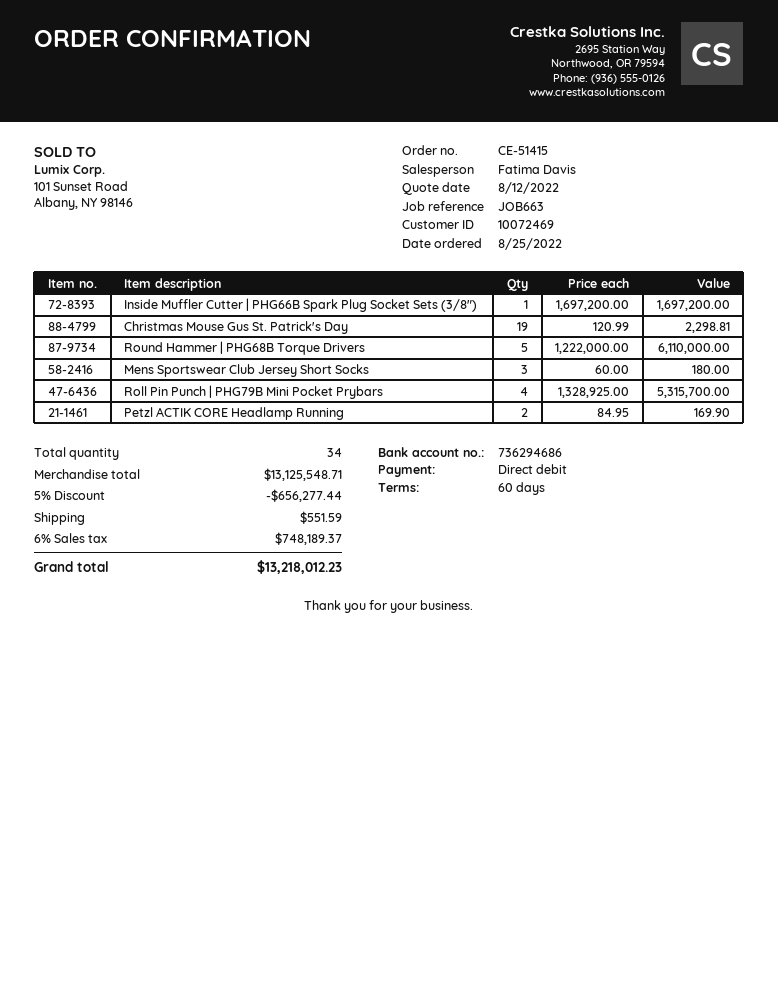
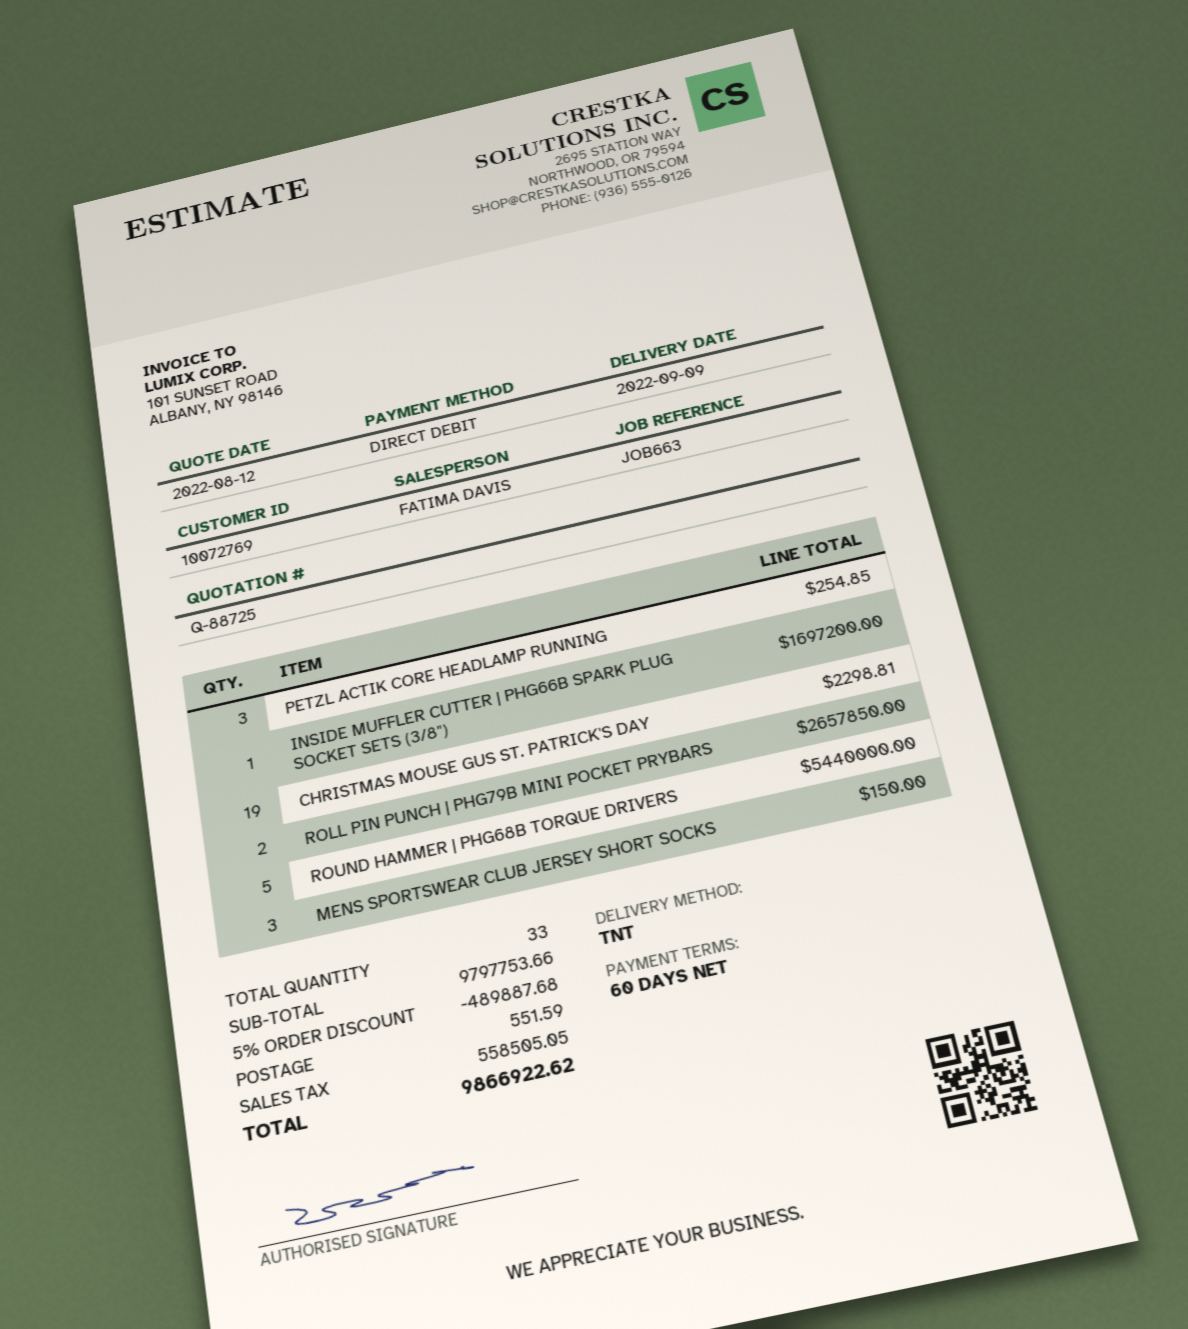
customer number: 10072469 -> 10072769
Round Hammer | PHG68B Torque Drivers: 5 for 6110000.00 -> 5 for 5440000.00
Mens Sportswear Club Jersey Short Socks: 3 for 180.00 -> 3 for 150.00
Roll Pin Punch | PHG79B Mini Pocket Prybars: 4 for 5315700.00 -> 2 for 2657850.00
Petzl ACTIK CORE Headlamp Running: 2 for 169.90 -> 3 for 254.85
total quantity: 34 -> 33
subtotal: 13125548.71 -> 9797753.66
discount: 5% = 656277.44 -> 5% = 489887.68
tax: 748189.37 -> 558505.05
total: 13218012.23 -> 9866922.62

